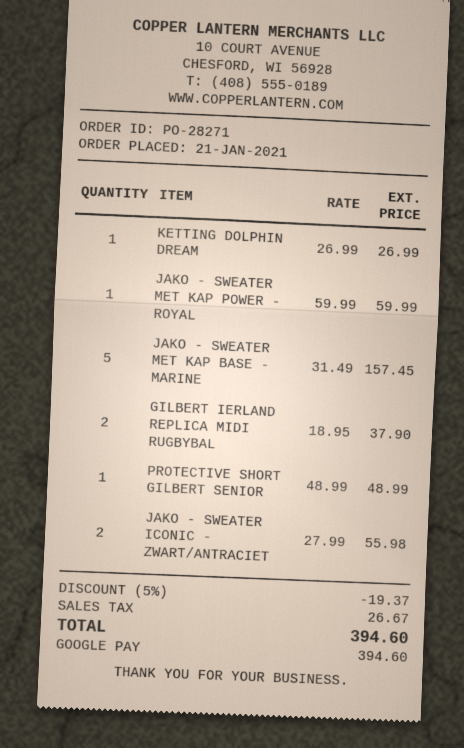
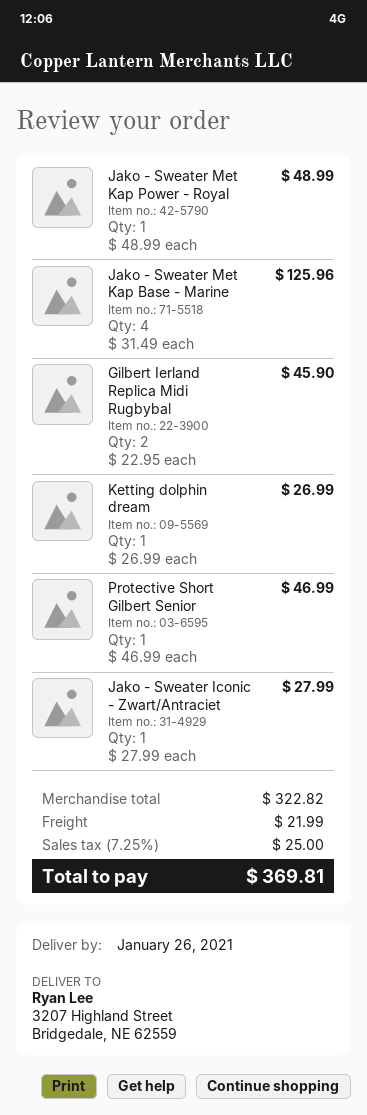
JAKO - SWEATER MET KAP POWER - ROYAL: 1 x 59.99 = 59.99 -> 1 x 48.99 = 48.99
JAKO - SWEATER MET KAP BASE - MARINE: 5 x 31.49 = 157.45 -> 4 x 31.49 = 125.96
GILBERT IERLAND REPLICA MIDI RUGBYBAL: 2 x 18.95 = 37.90 -> 2 x 22.95 = 45.90
PROTECTIVE SHORT GILBERT SENIOR: 1 x 48.99 = 48.99 -> 1 x 46.99 = 46.99
JAKO - SWEATER ICONIC - ZWART/ANTRACIET: 2 x 27.99 = 55.98 -> 1 x 27.99 = 27.99
discount: 5% = 19.37 -> none
shipping: none -> 21.99
tax: 26.67 -> 25.00
total: 394.60 -> 369.81

